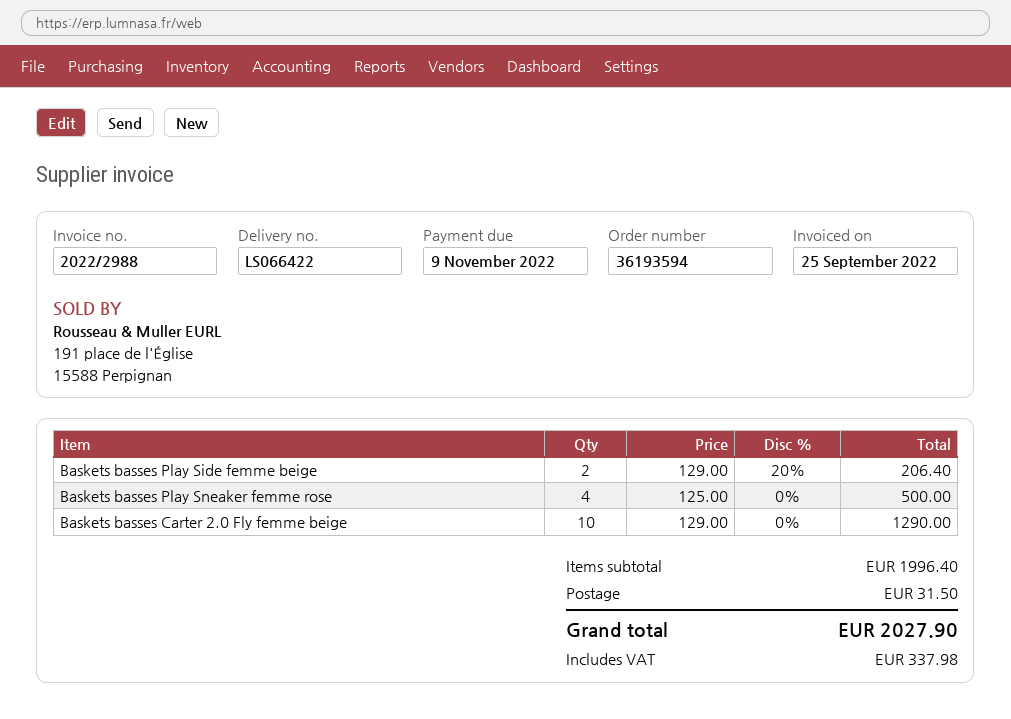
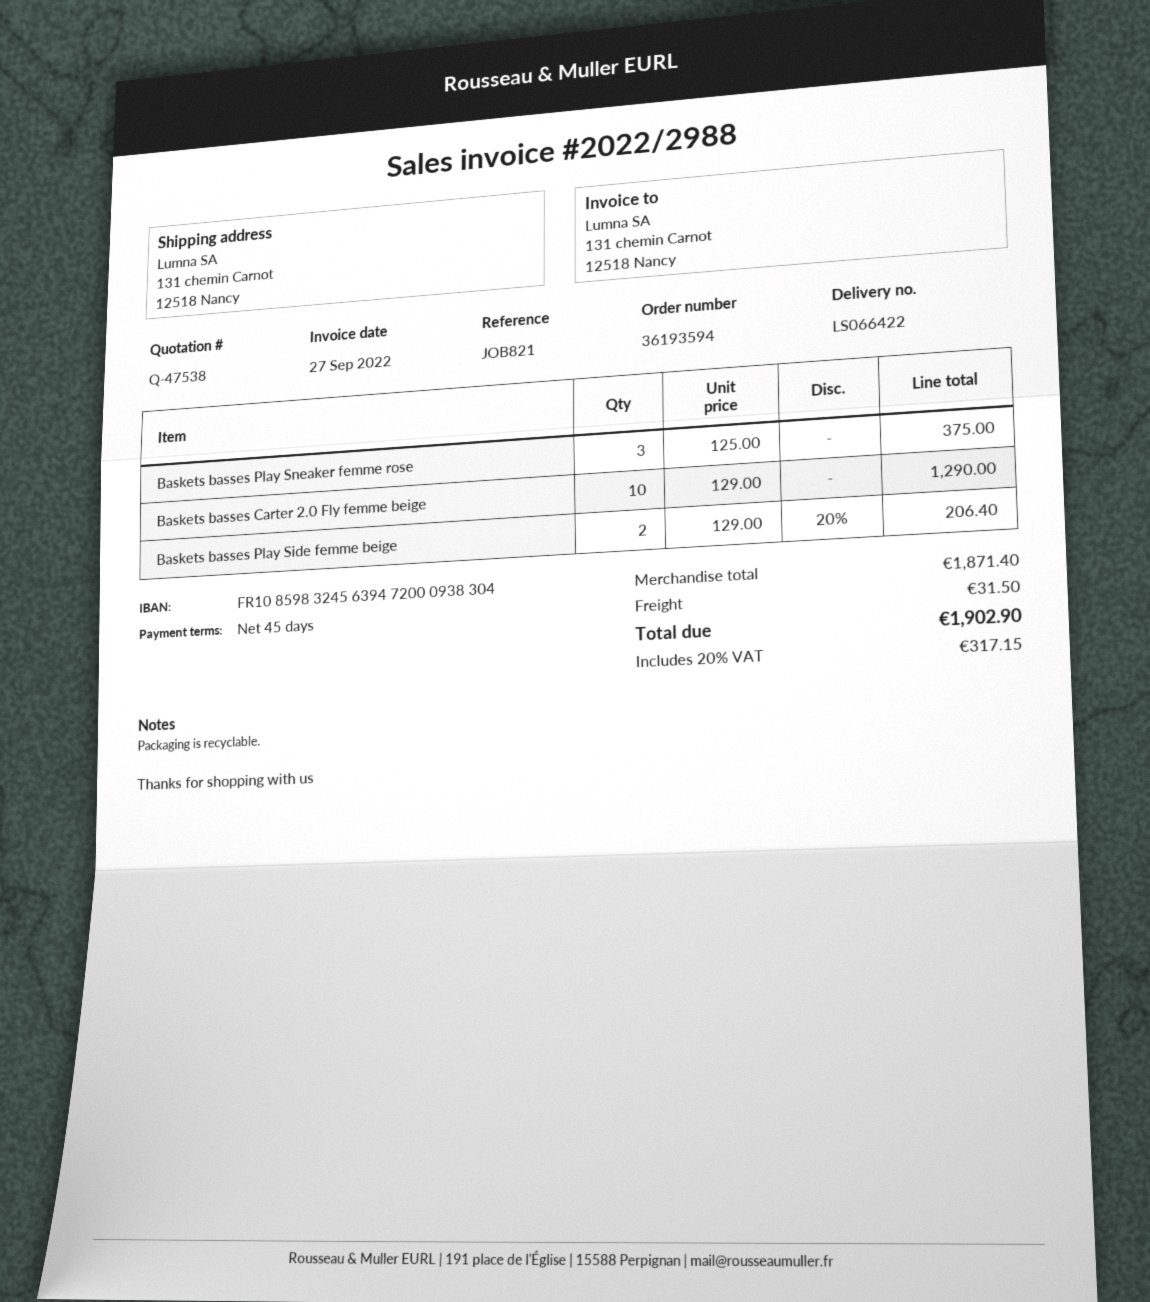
invoice date: 2022-09-25 -> 2022-09-27
Baskets basses Play Sneaker femme rose: 4 x 125.00 = 500.00 -> 3 x 125.00 = 375.00
subtotal: 1996.40 -> 1871.40
tax: 337.98 -> 317.15
total: 2027.90 -> 1902.90

